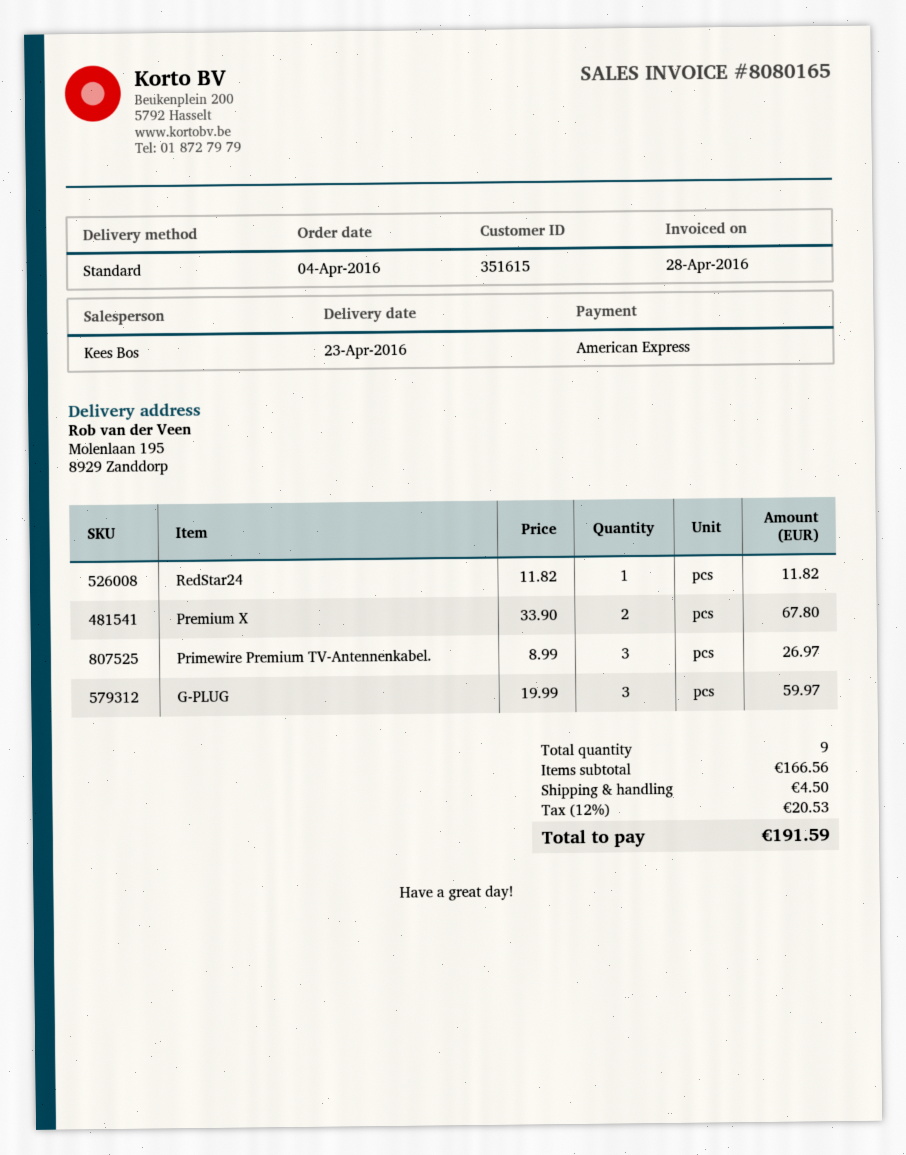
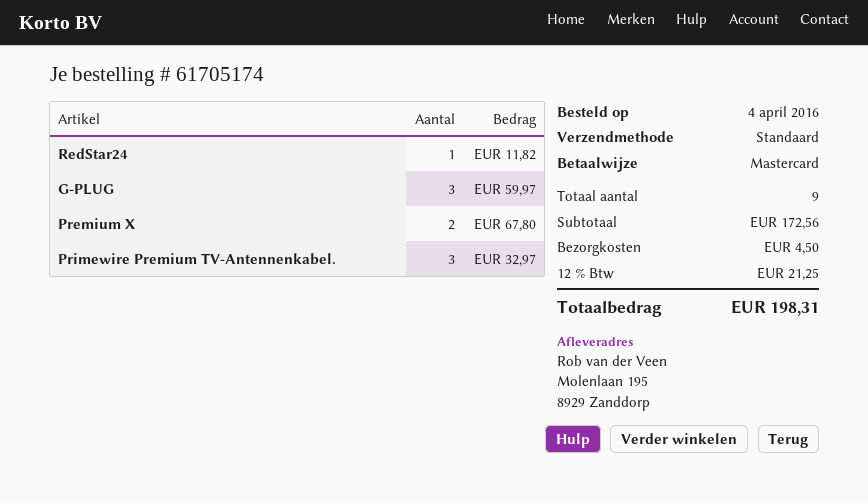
payment method: American Express -> Mastercard
Primewire Premium TV-Antennenkabel.: 3 for 26.97 -> 3 for 32.97
subtotal: 166.56 -> 172.56
tax: 12% = 20.53 -> 12% = 21.25
total: 191.59 -> 198.31

